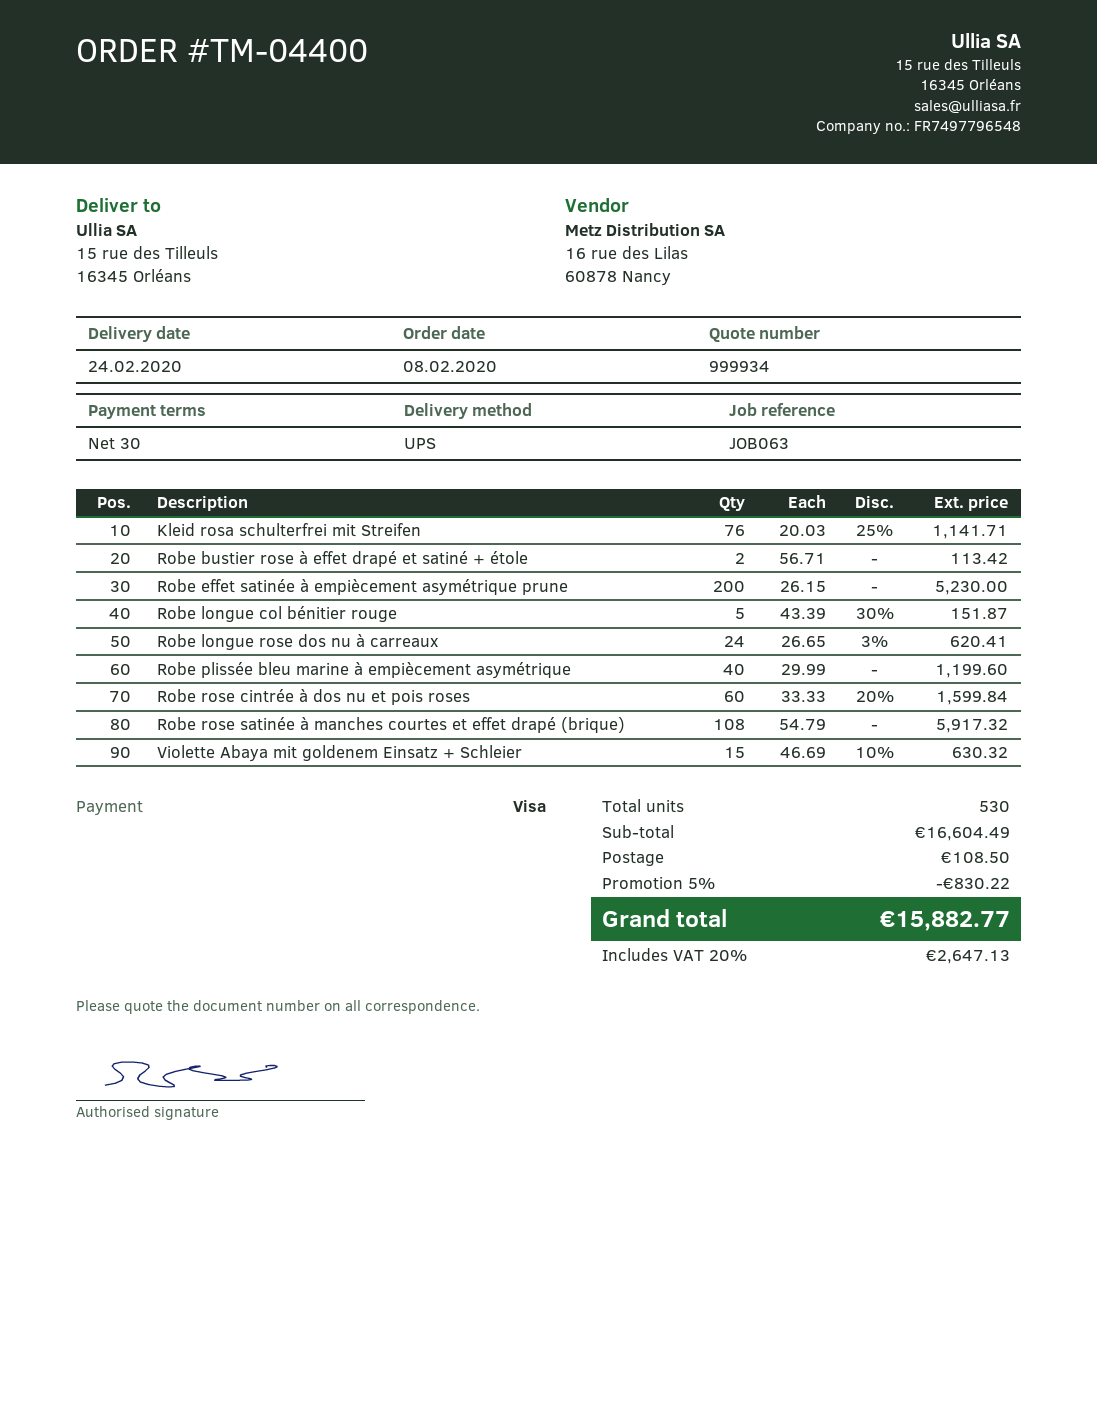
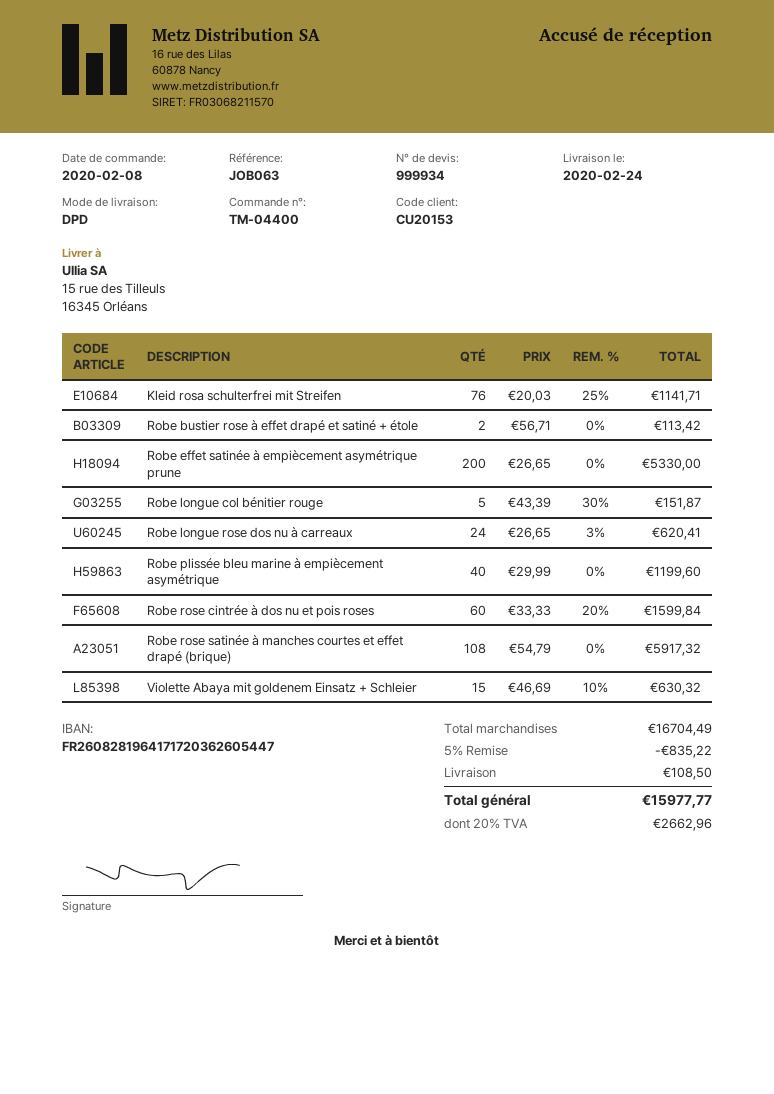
shipping method: UPS -> DPD
Robe effet satinée à empiècement asymétrique prune: 200 x 26.15 = 5230.00 -> 200 x 26.65 = 5330.00
subtotal: 16604.49 -> 16704.49
discount: 5% = 830.22 -> 5% = 835.22
tax: 20% = 2647.13 -> 20% = 2662.96
total: 15882.77 -> 15977.77

